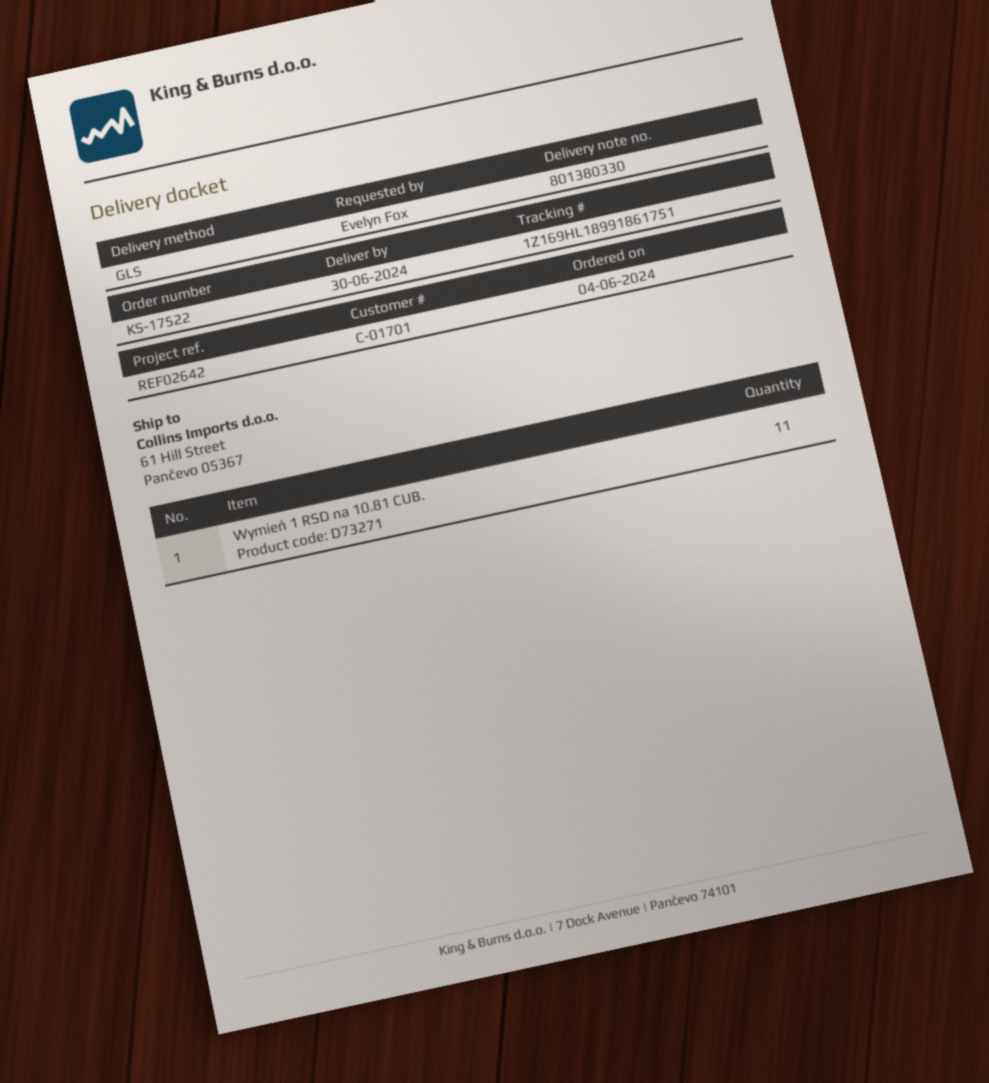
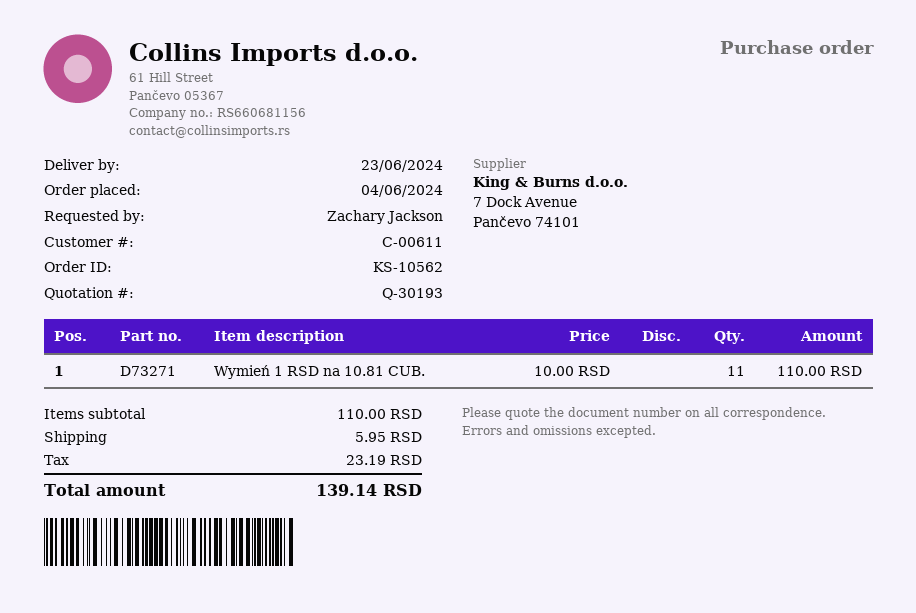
order number: KS-17522 -> KS-10562
delivery date: 2024-06-30 -> 2024-06-23
customer number: C-01701 -> C-00611
ordered by: Evelyn Fox -> Zachary Jackson

